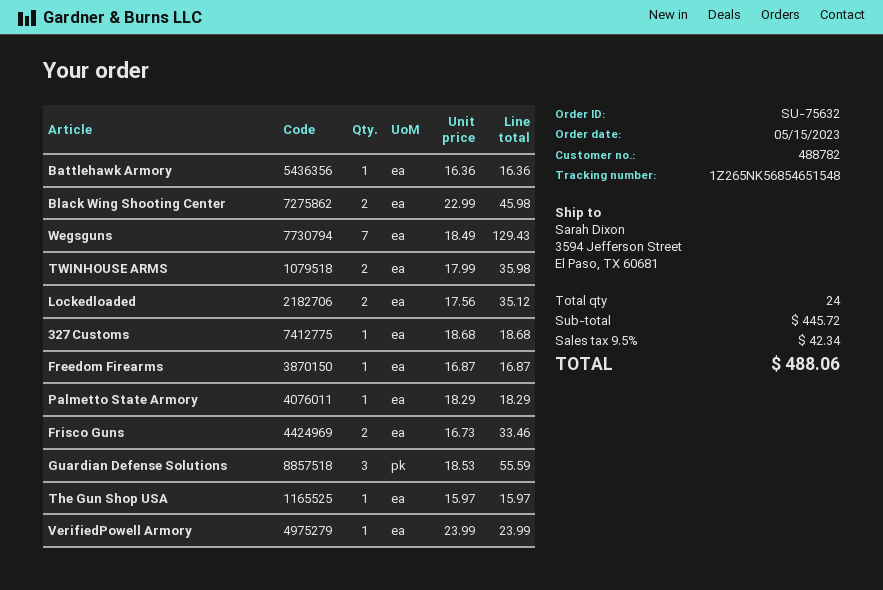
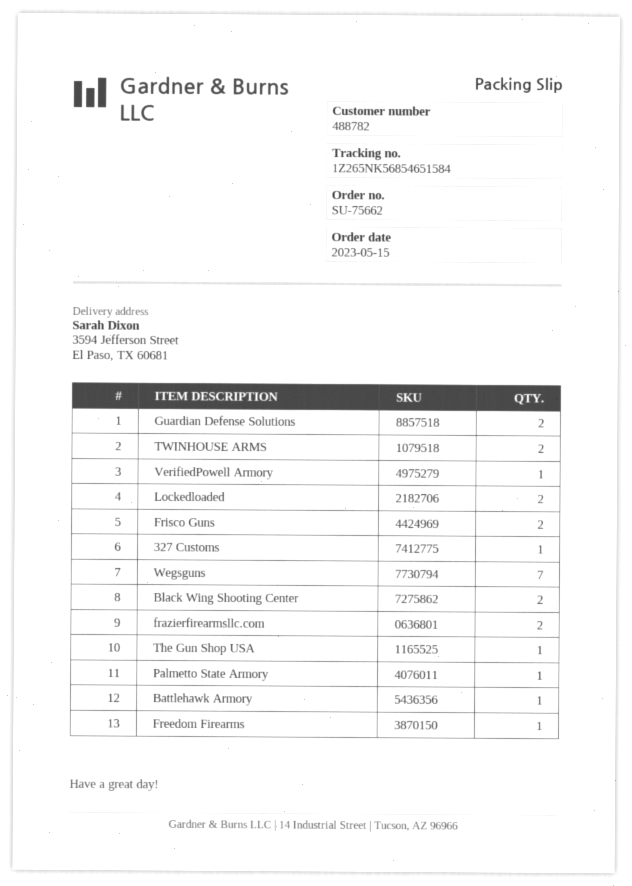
order number: SU-75632 -> SU-75662
tracking number: 1Z265NK56854651548 -> 1Z265NK56854651584
Guardian Defense Solutions: 3 -> 2
frazierfirearmsllc.com: none -> 2

